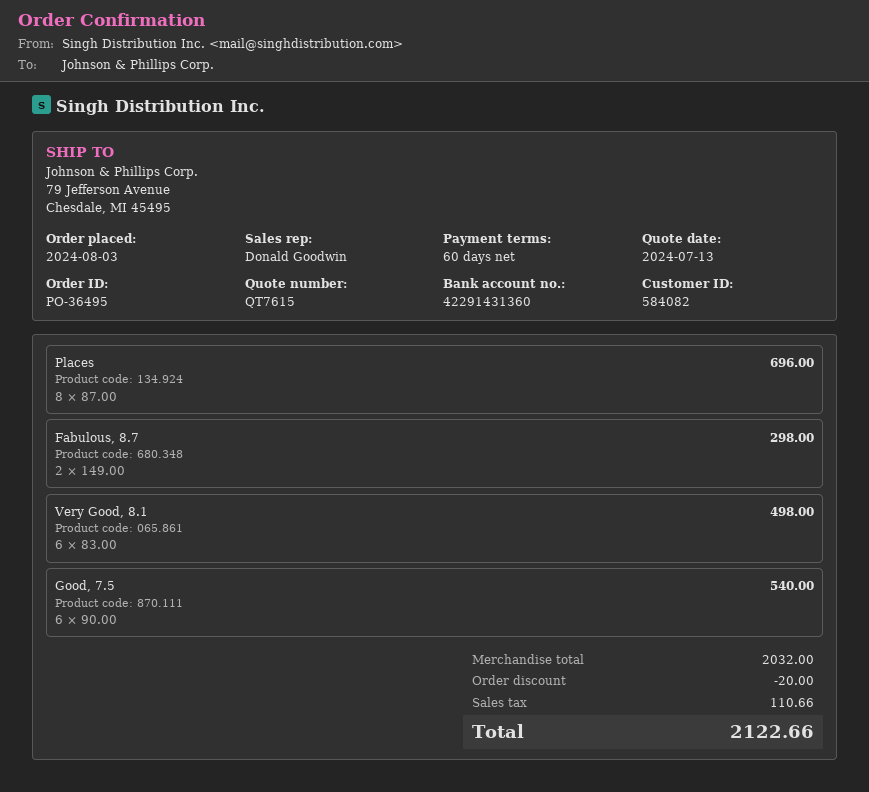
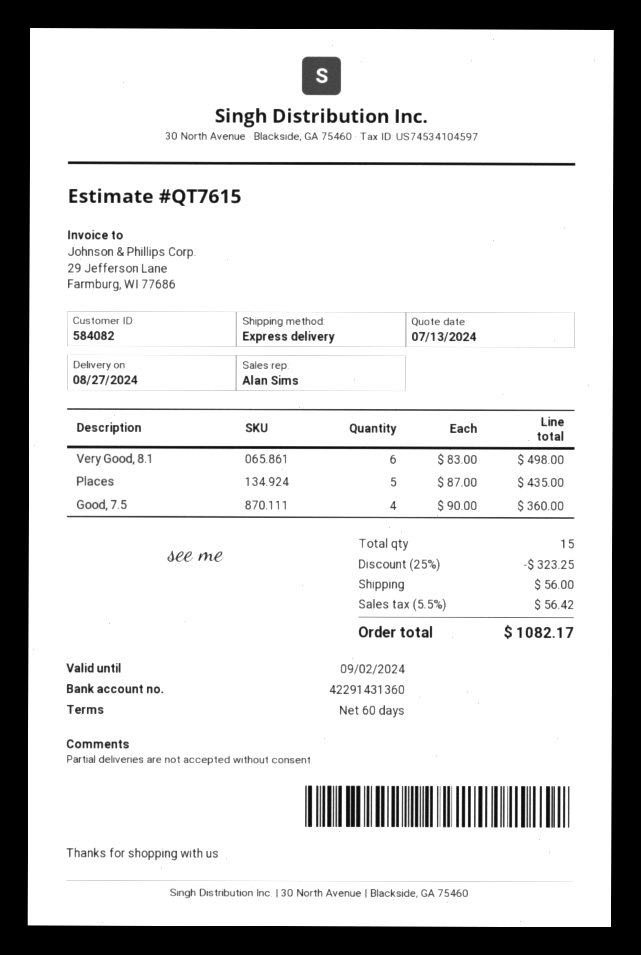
sales rep: Donald Goodwin -> Alan Sims
Places: 8 x 87.00 = 696.00 -> 5 x 87.00 = 435.00
Fabulous, 8.7: 2 x 149.00 = 298.00 -> none
Good, 7.5: 6 x 90.00 = 540.00 -> 4 x 90.00 = 360.00
discount: 20.00 -> 323.25
shipping: none -> 56.00
tax: 110.66 -> 56.42
total: 2122.66 -> 1082.17

